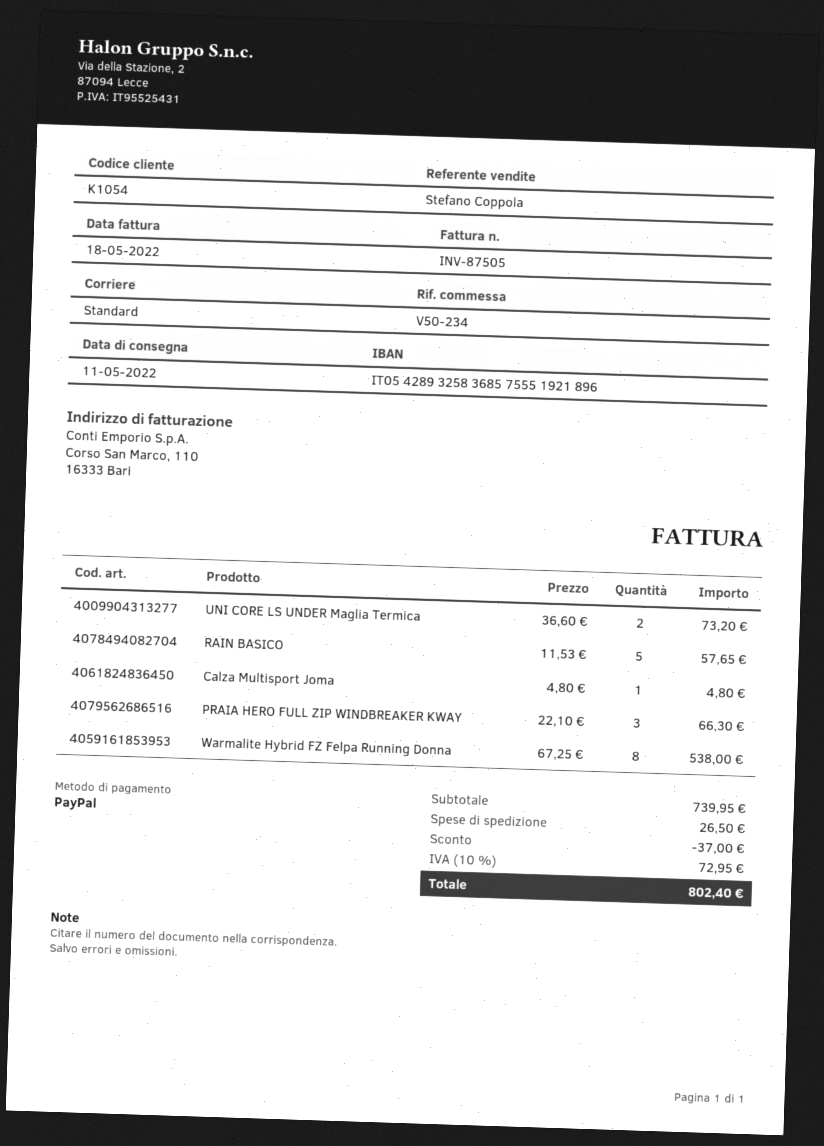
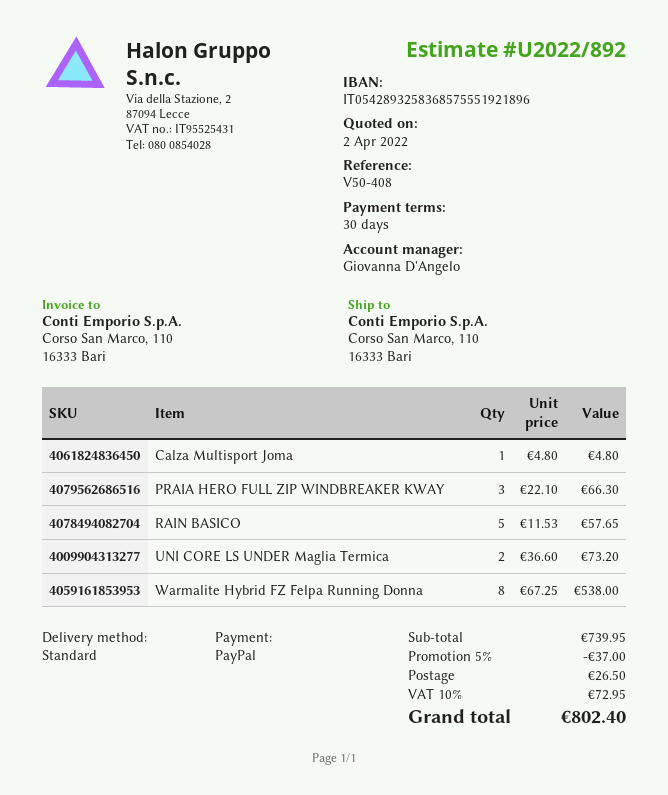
reference: V50-234 -> V50-408
sales rep: Stefano Coppola -> Giovanna D'Angelo

